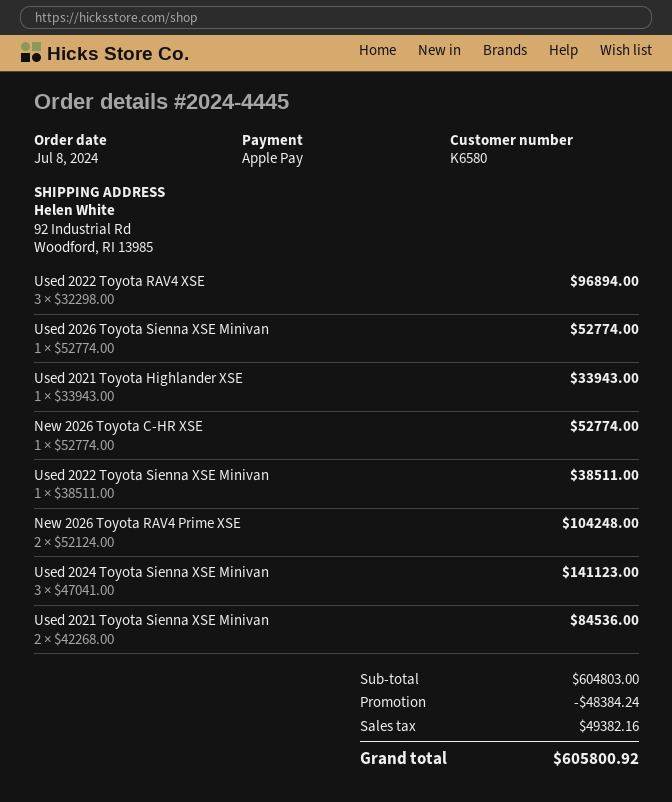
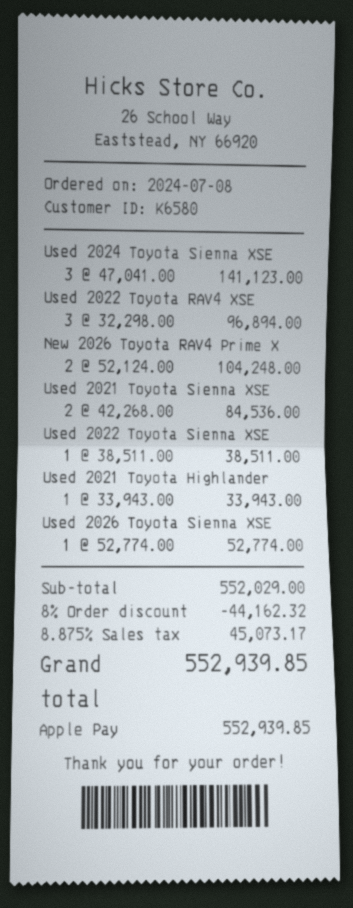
New 2026 Toyota C-HR XSE: 1 x 52774.00 = 52774.00 -> none
subtotal: 604803.00 -> 552029.00
discount: 48384.24 -> 44162.32
tax: 49382.16 -> 45073.17
total: 605800.92 -> 552939.85

